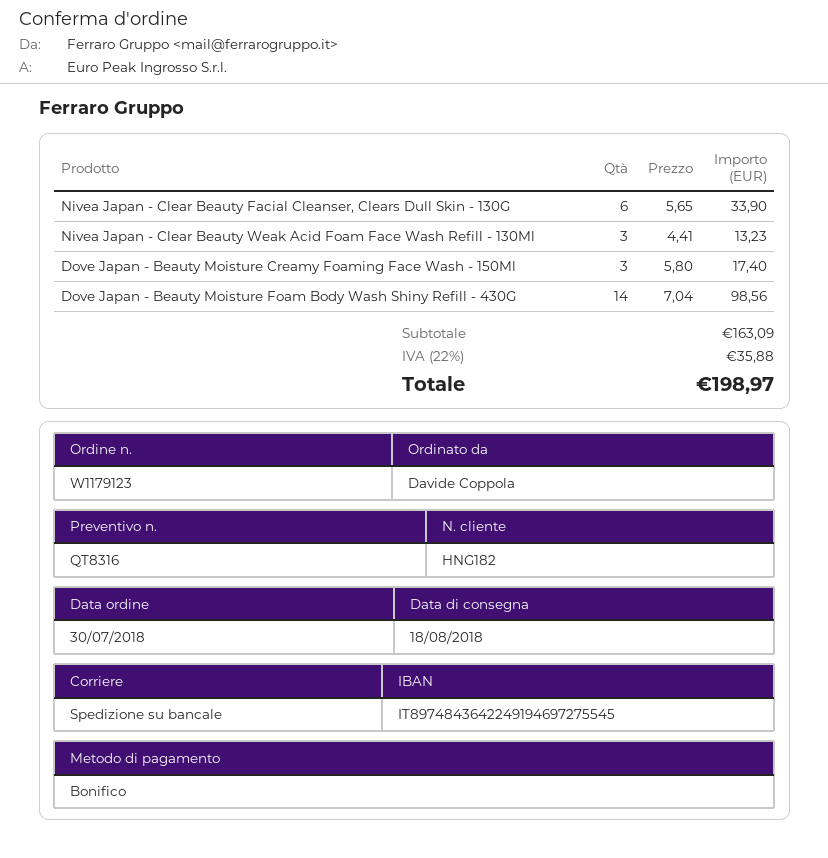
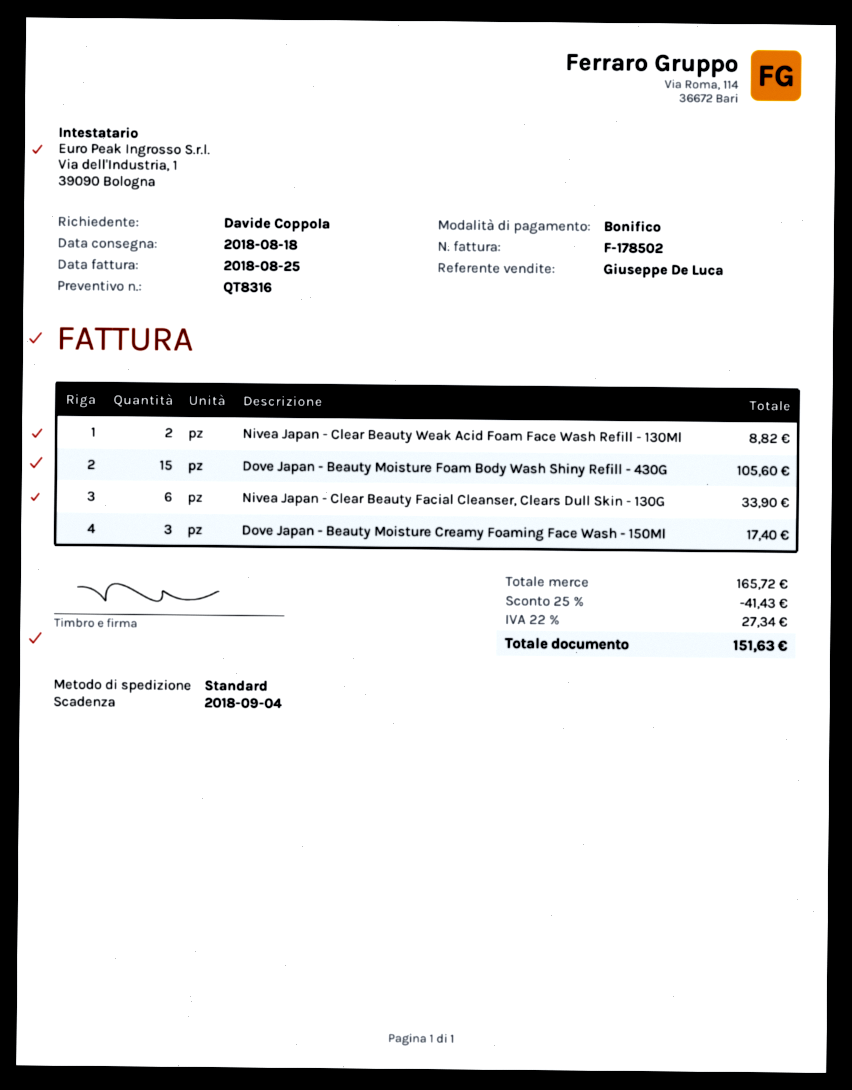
shipping method: pallet freight -> standard
Nivea Japan - Clear Beauty Weak Acid Foam Face Wash Refill - 130Ml: 3 for 13.23 -> 2 for 8.82
Dove Japan - Beauty Moisture Foam Body Wash Shiny Refill - 430G: 14 for 98.56 -> 15 for 105.60
subtotal: 163.09 -> 165.72
discount: none -> 25% = 41.43
tax: 22% = 35.88 -> 22% = 27.34
total: 198.97 -> 151.63

